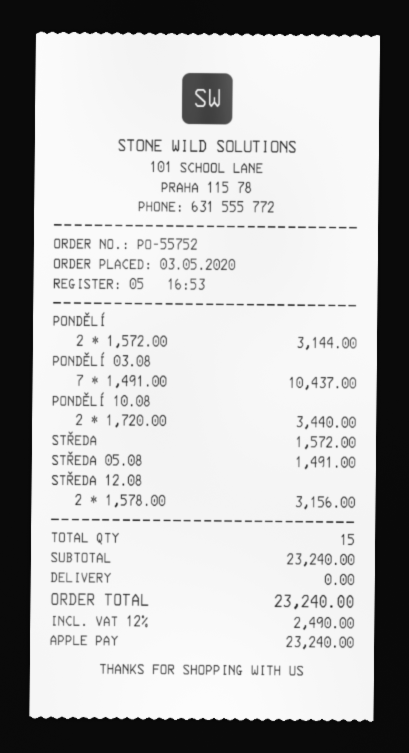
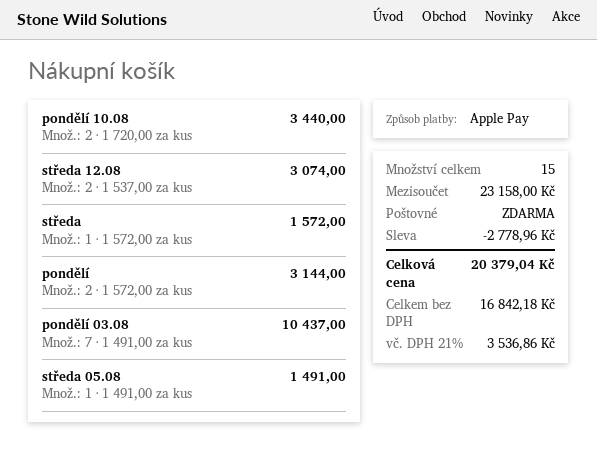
STŘEDA 12.08: 2 x 1578.00 = 3156.00 -> 2 x 1537.00 = 3074.00
subtotal: 23240.00 -> 23158.00
discount: none -> 2778.96
tax: 12% = 2490.00 -> 21% = 3536.86
total: 23240.00 -> 20379.04

